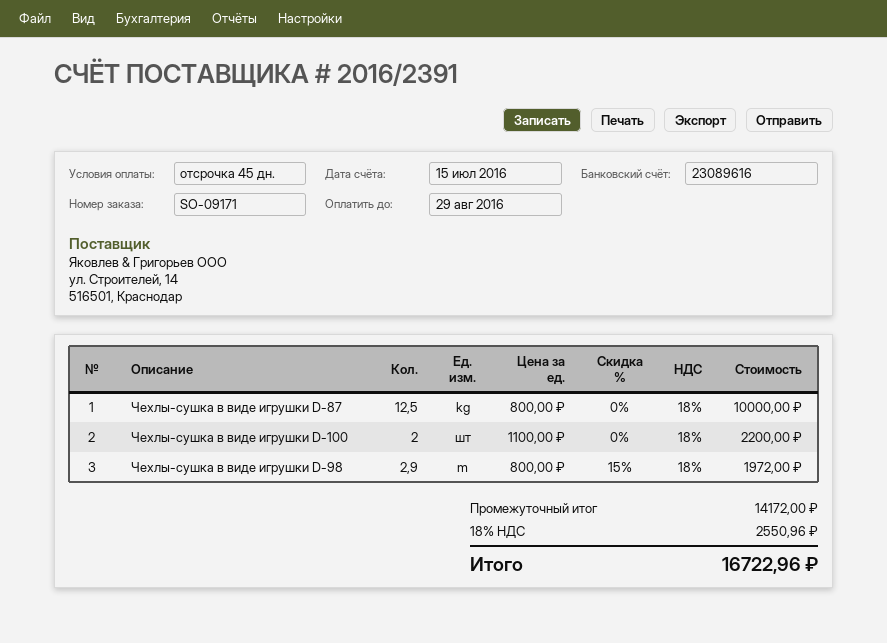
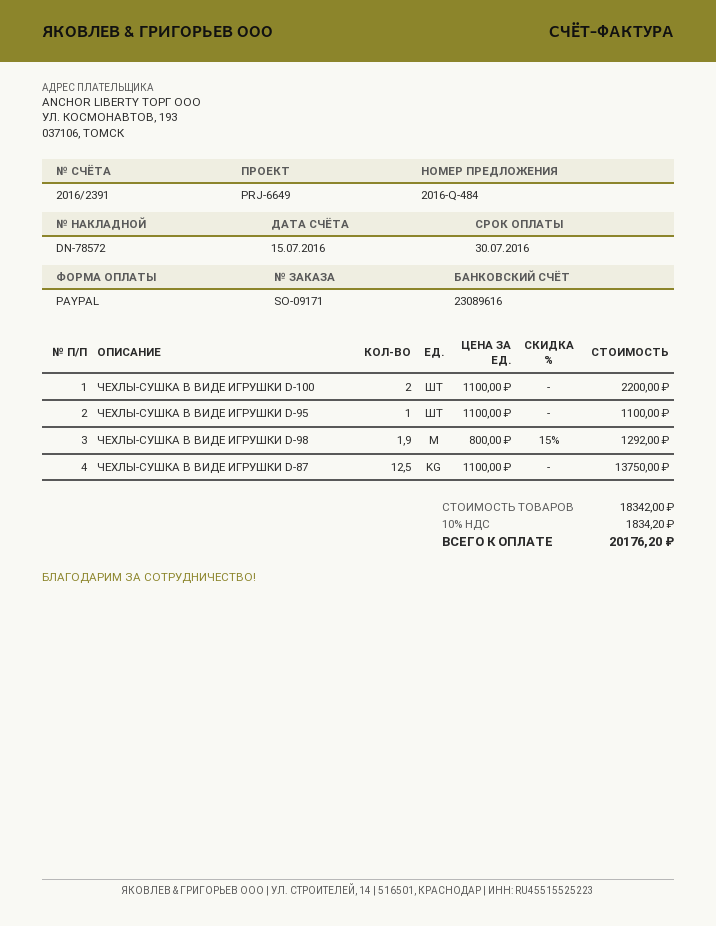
due date: 2016-08-29 -> 2016-07-30
Чехлы-сушка в виде игрушки D-87: 12.5 x 800.00 = 10000.00 -> 12.5 x 1100.00 = 13750.00
Чехлы-сушка в виде игрушки D-98: 2.9 x 800.00 - 15% = 1972.00 -> 1.9 x 800.00 - 15% = 1292.00
ЧЕХЛЫ-СУШКА В ВИДЕ ИГРУШКИ D-95: none -> 1 x 1100.00 = 1100.00
subtotal: 14172.00 -> 18342.00
tax: 18% = 2550.96 -> 10% = 1834.20
total: 16722.96 -> 20176.20

